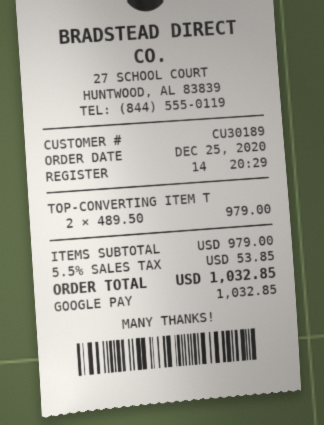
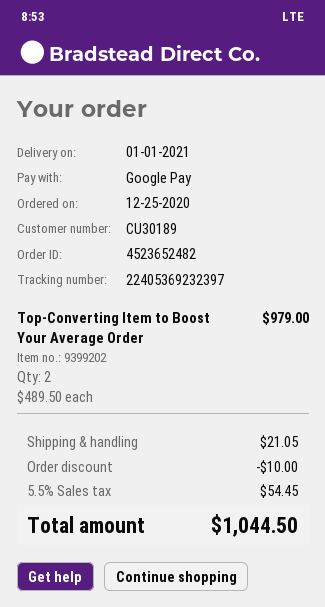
discount: none -> 10.00
shipping: none -> 21.05
tax: 5.5% = 53.85 -> 5.5% = 54.45
total: 1032.85 -> 1044.50

